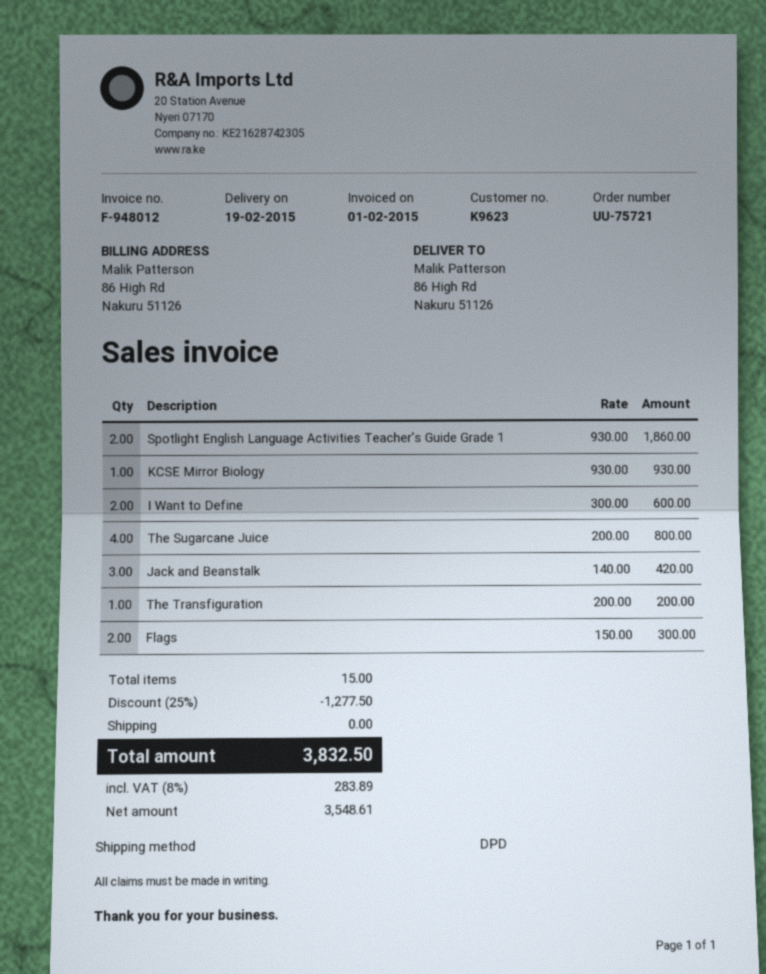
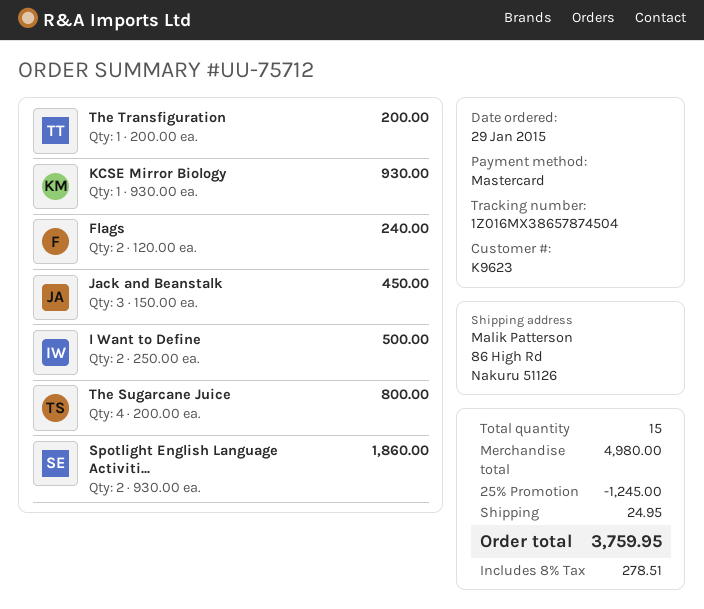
order number: UU-75721 -> UU-75712
I Want to Define: 2 x 300.00 = 600.00 -> 2 x 250.00 = 500.00
Jack and Beanstalk: 3 x 140.00 = 420.00 -> 3 x 150.00 = 450.00
Flags: 2 x 150.00 = 300.00 -> 2 x 120.00 = 240.00
discount: 25% = 1277.50 -> 25% = 1245.00
shipping: 0.00 -> 24.95
tax: 8% = 283.89 -> 8% = 278.51
total: 3832.50 -> 3759.95

